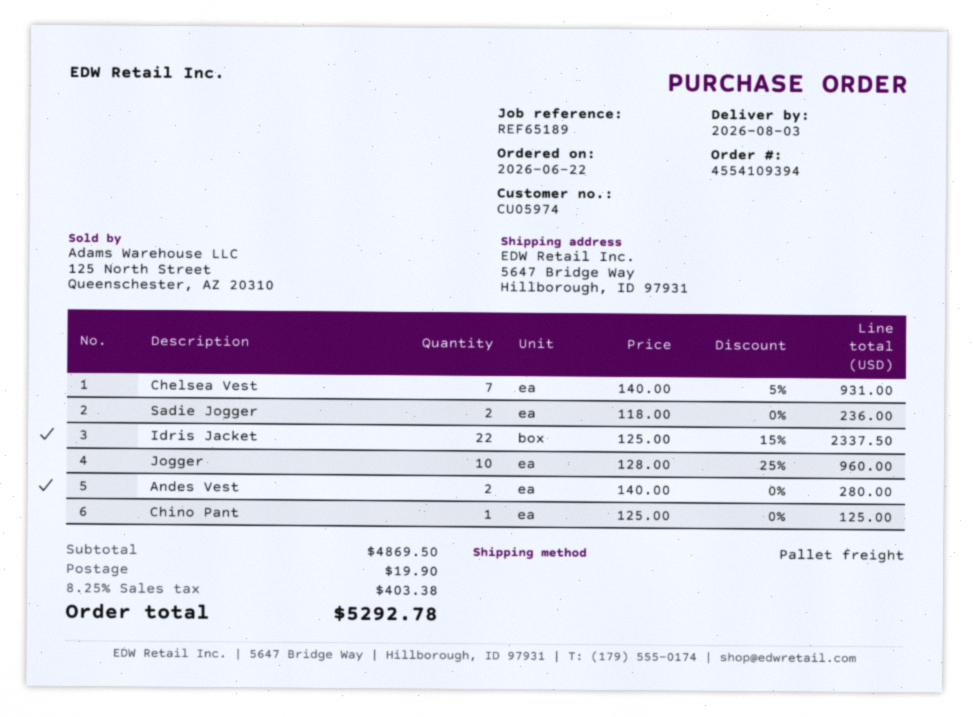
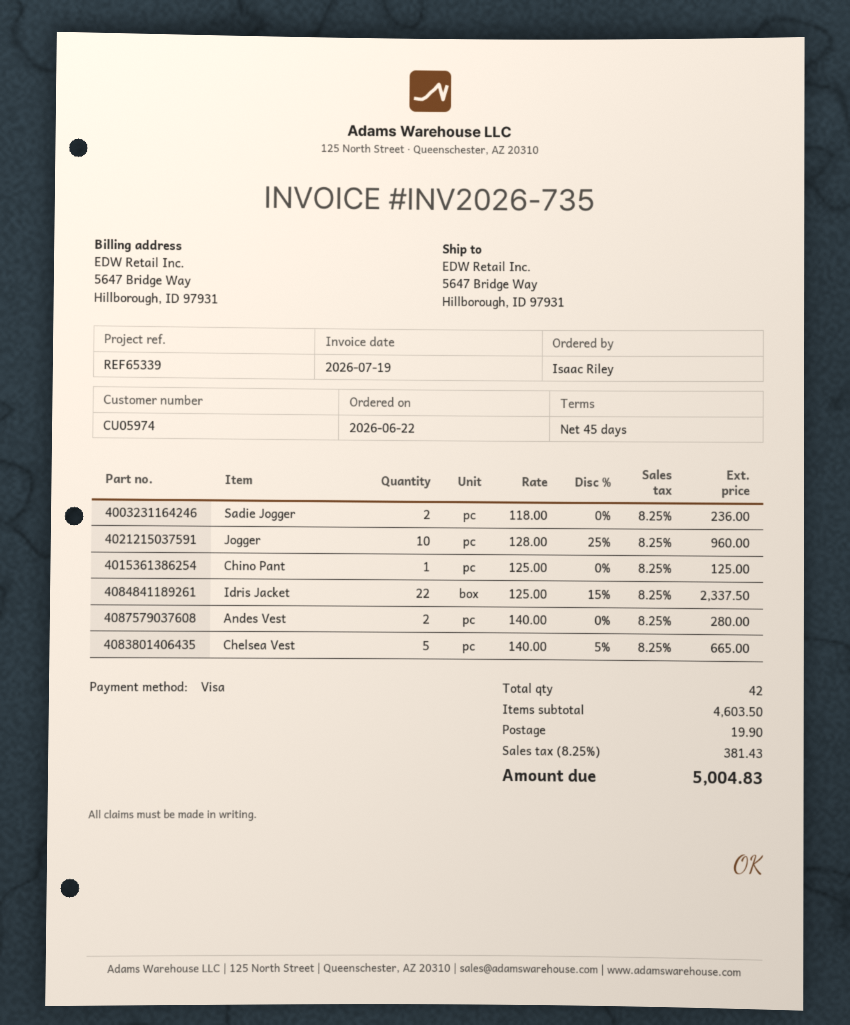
reference: REF65189 -> REF65339
Chelsea Vest: 7 x 140.00 - 5% = 931.00 -> 5 x 140.00 - 5% = 665.00
subtotal: 4869.50 -> 4603.50
tax: 8.25% = 403.38 -> 8.25% = 381.43
total: 5292.78 -> 5004.83

